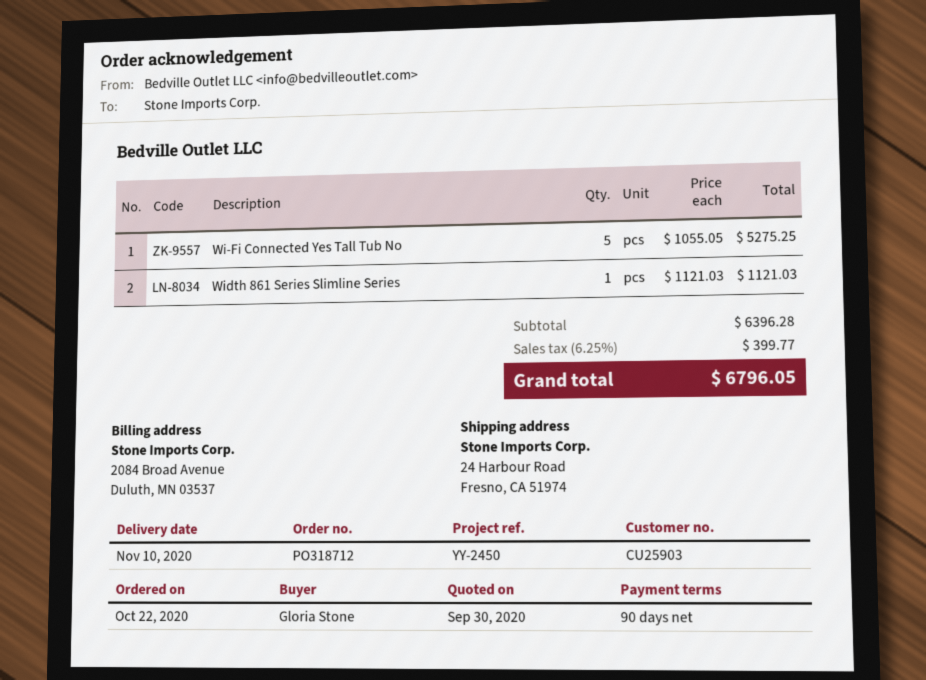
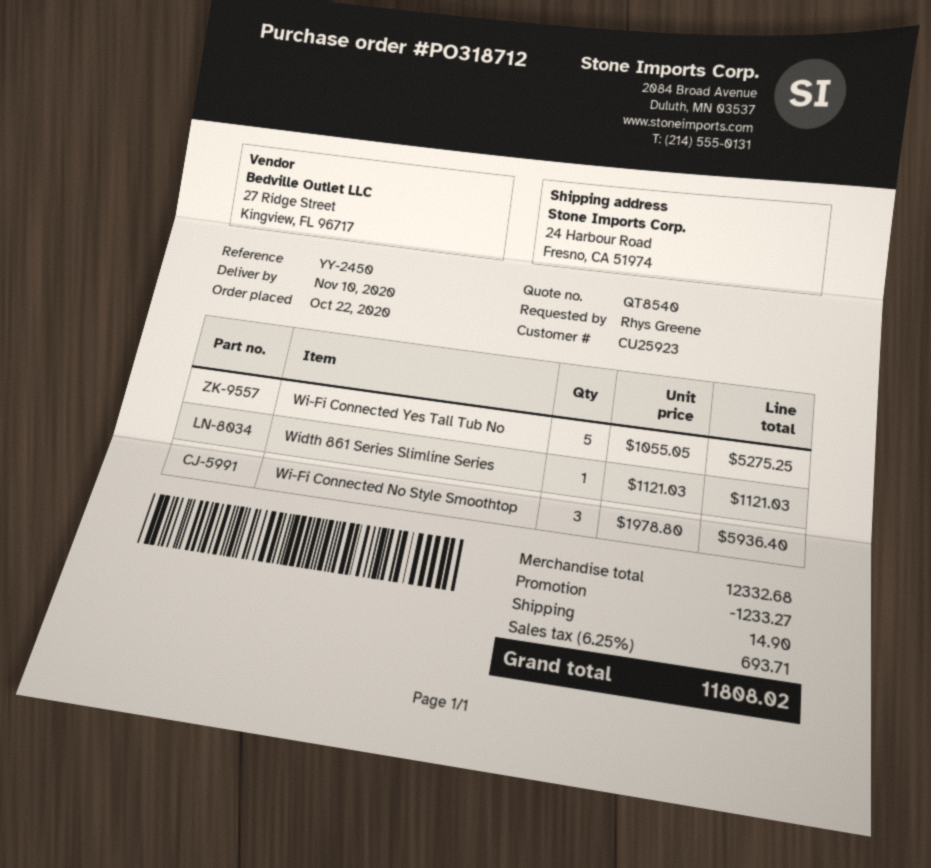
customer number: CU25903 -> CU25923
ordered by: Gloria Stone -> Rhys Greene
Wi-Fi Connected No Style Smoothtop: none -> 3 x 1978.80 = 5936.40
subtotal: 6396.28 -> 12332.68
discount: none -> 1233.27
shipping: none -> 14.90
tax: 6.25% = 399.77 -> 6.25% = 693.71
total: 6796.05 -> 11808.02

